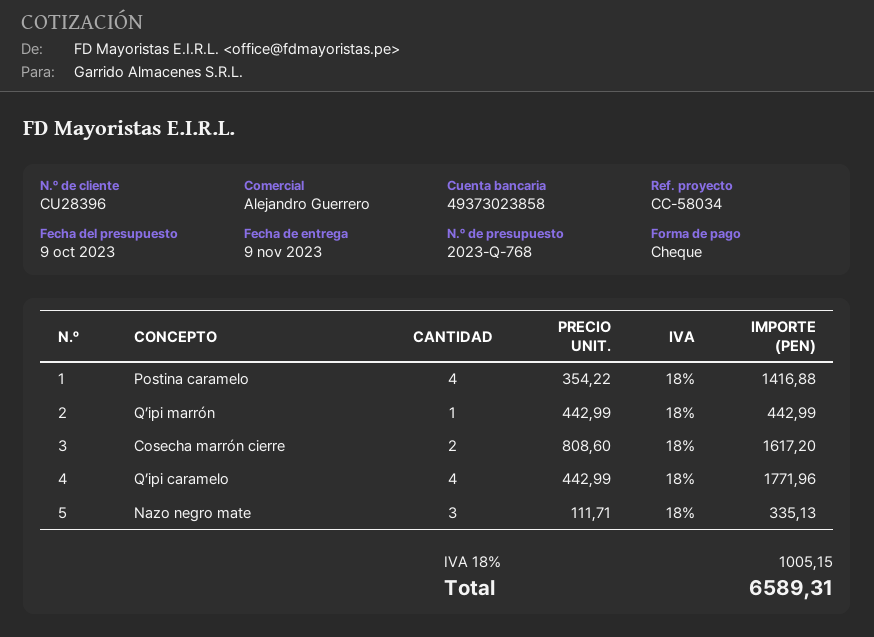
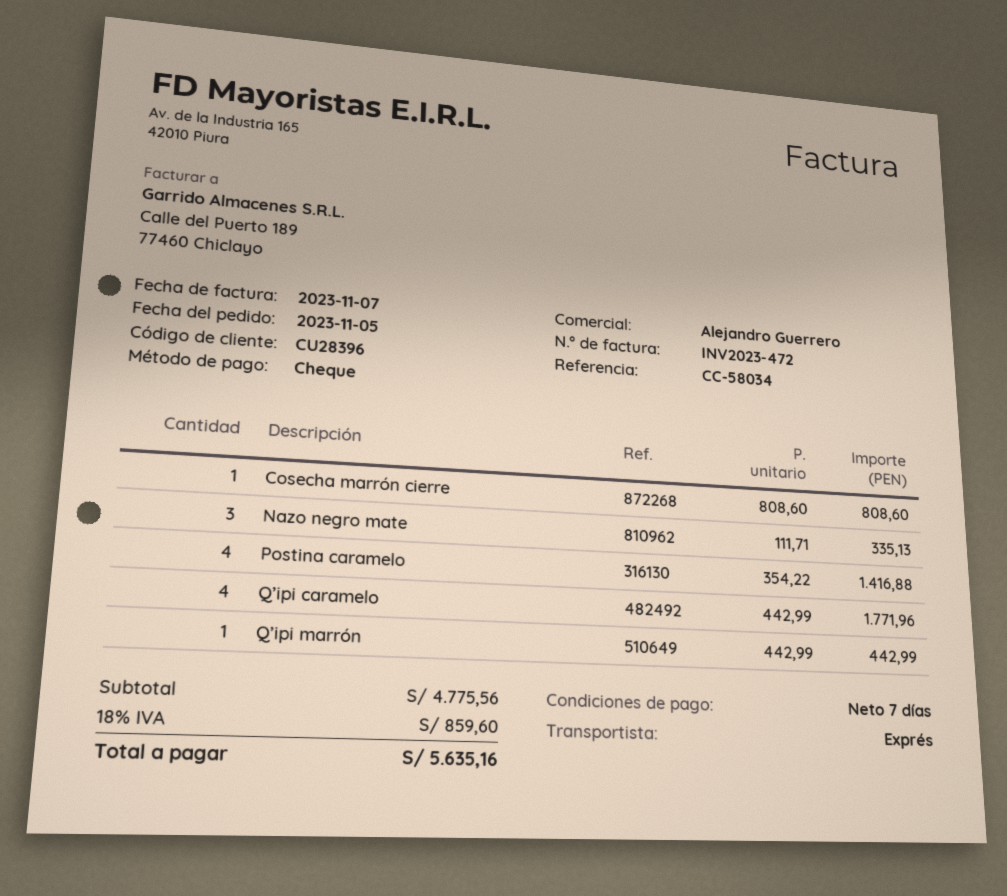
Cosecha marrón cierre: 2 x 808.60 = 1617.20 -> 1 x 808.60 = 808.60
tax: 18% = 1005.15 -> 18% = 859.60
total: 6589.31 -> 5635.16

